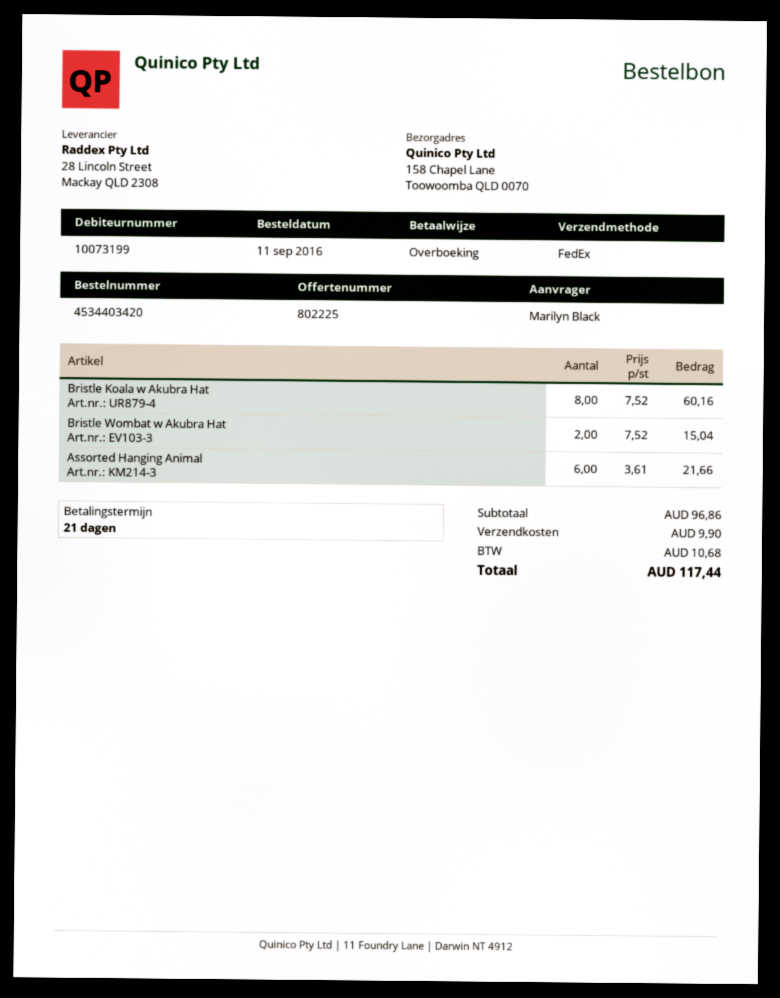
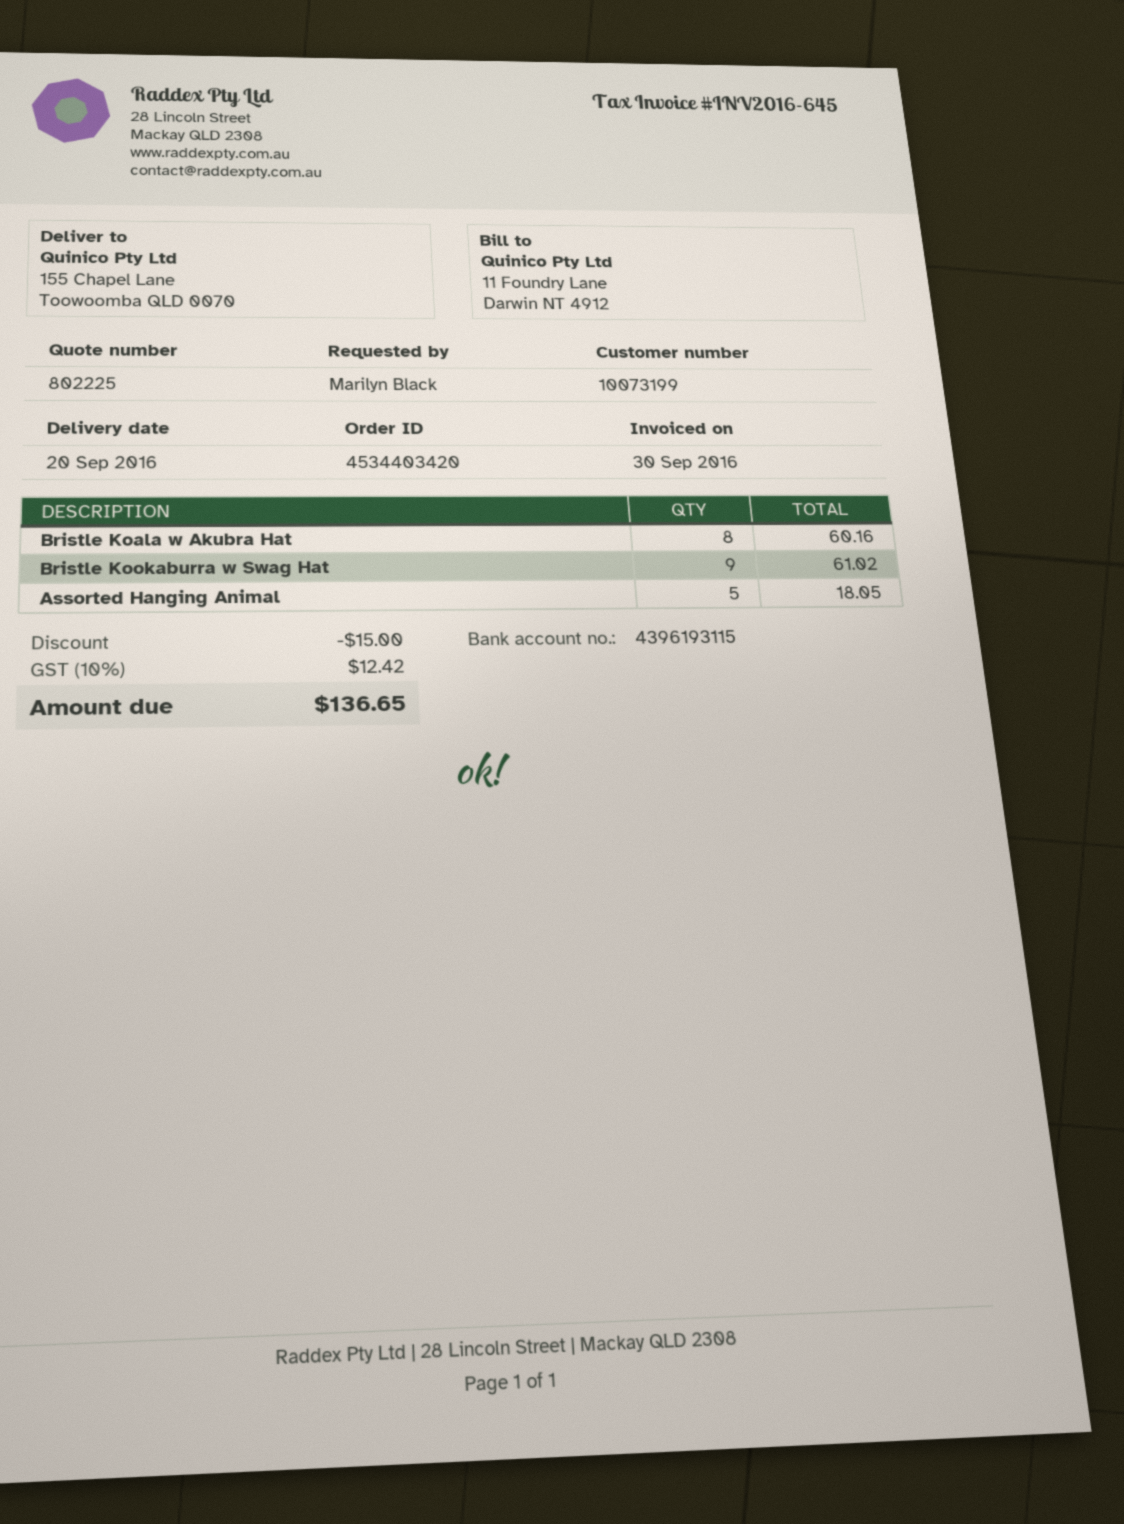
ship to: 158 Chapel Lane, Toowoomba QLD 0070 -> 155 Chapel Lane, Toowoomba QLD 0070
Bristle Wombat w Akubra Hat: 2 for 15.04 -> none
Assorted Hanging Animal: 6 for 21.66 -> 5 for 18.05
Bristle Kookaburra w Swag Hat: none -> 9 for 61.02
discount: none -> 15.00
shipping: 9.90 -> none
tax: 10.68 -> 12.42
total: 117.44 -> 136.65

